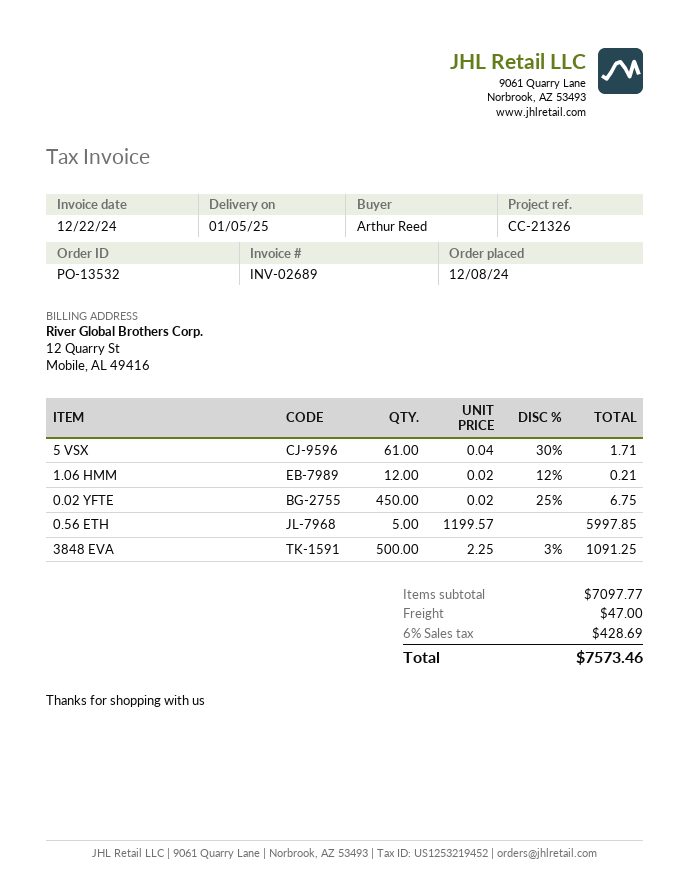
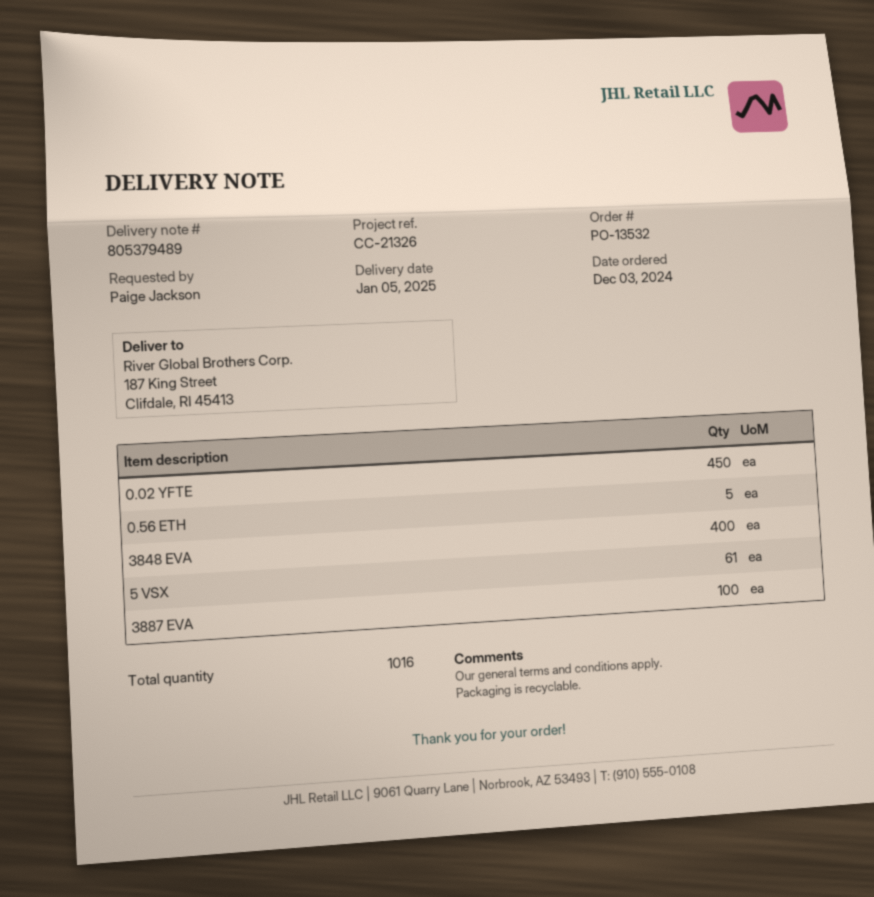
order date: 2024-12-08 -> 2024-12-03
ordered by: Arthur Reed -> Paige Jackson
1.06 HMM: 12 -> none
3848 EVA: 500 -> 400
3887 EVA: none -> 100

